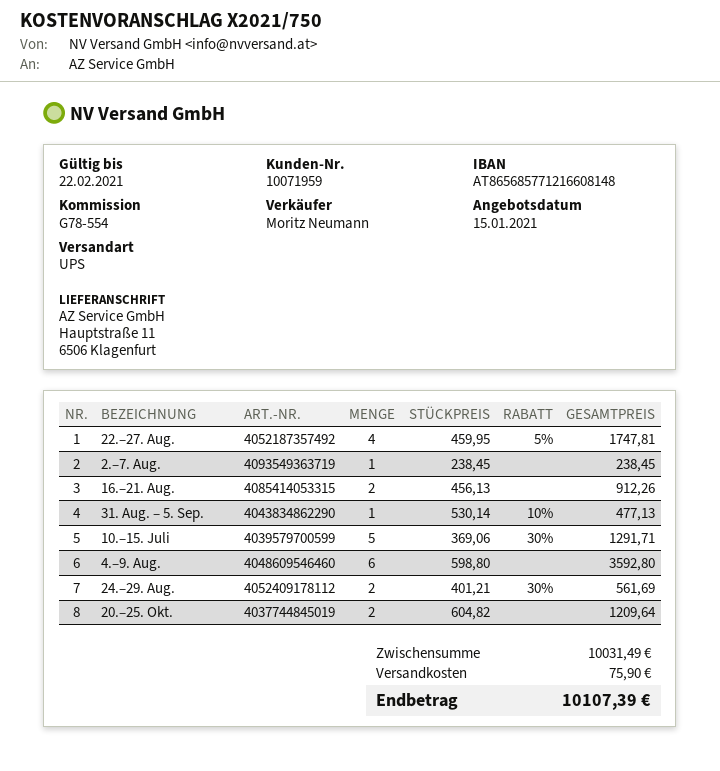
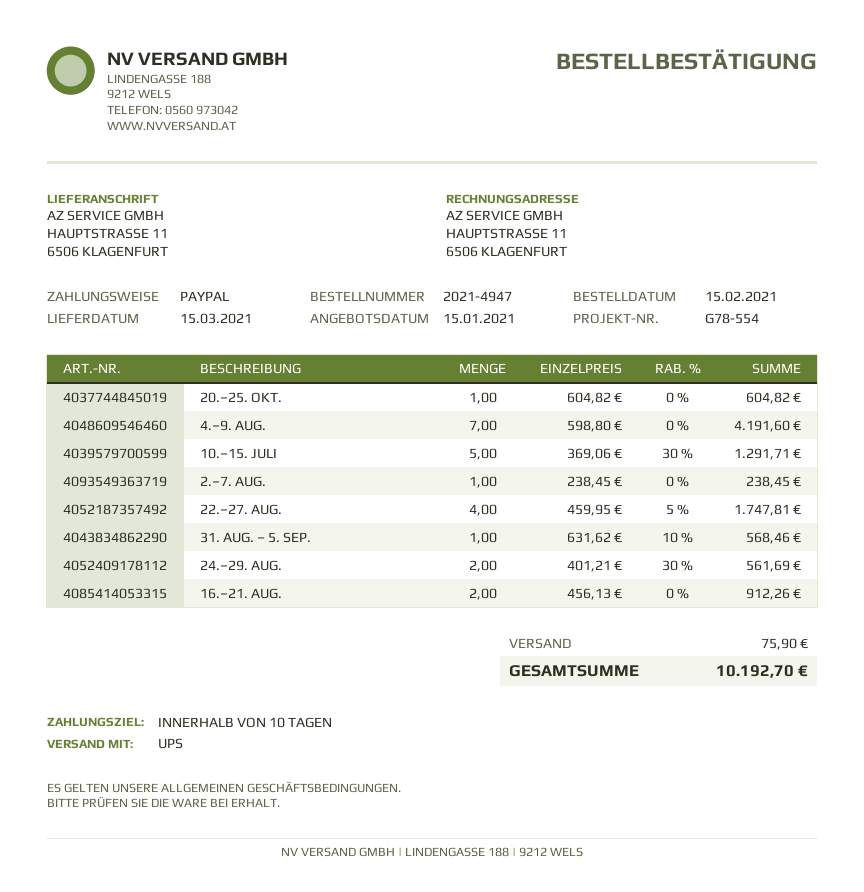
31. Aug. – 5. Sep.: 1 x 530.14 - 10% = 477.13 -> 1 x 631.62 - 10% = 568.46
4.–9. Aug.: 6 x 598.80 = 3592.80 -> 7 x 598.80 = 4191.60
20.–25. Okt.: 2 x 604.82 = 1209.64 -> 1 x 604.82 = 604.82
total: 10107.39 -> 10192.70

